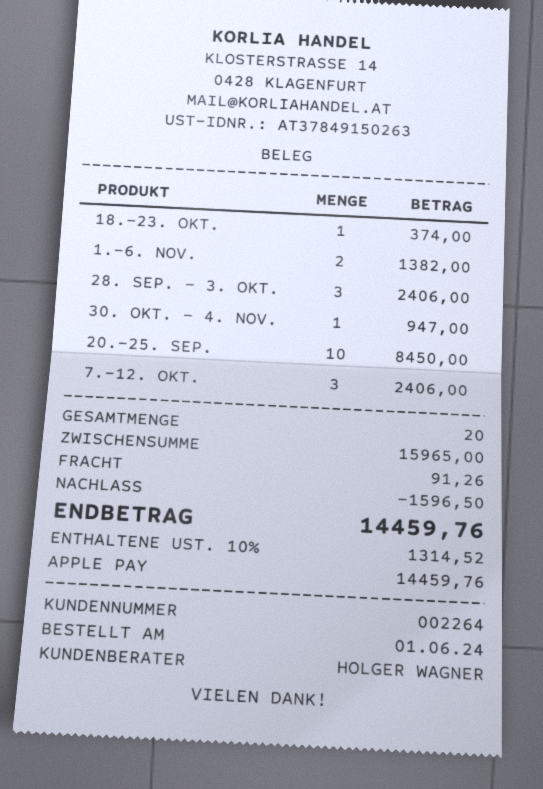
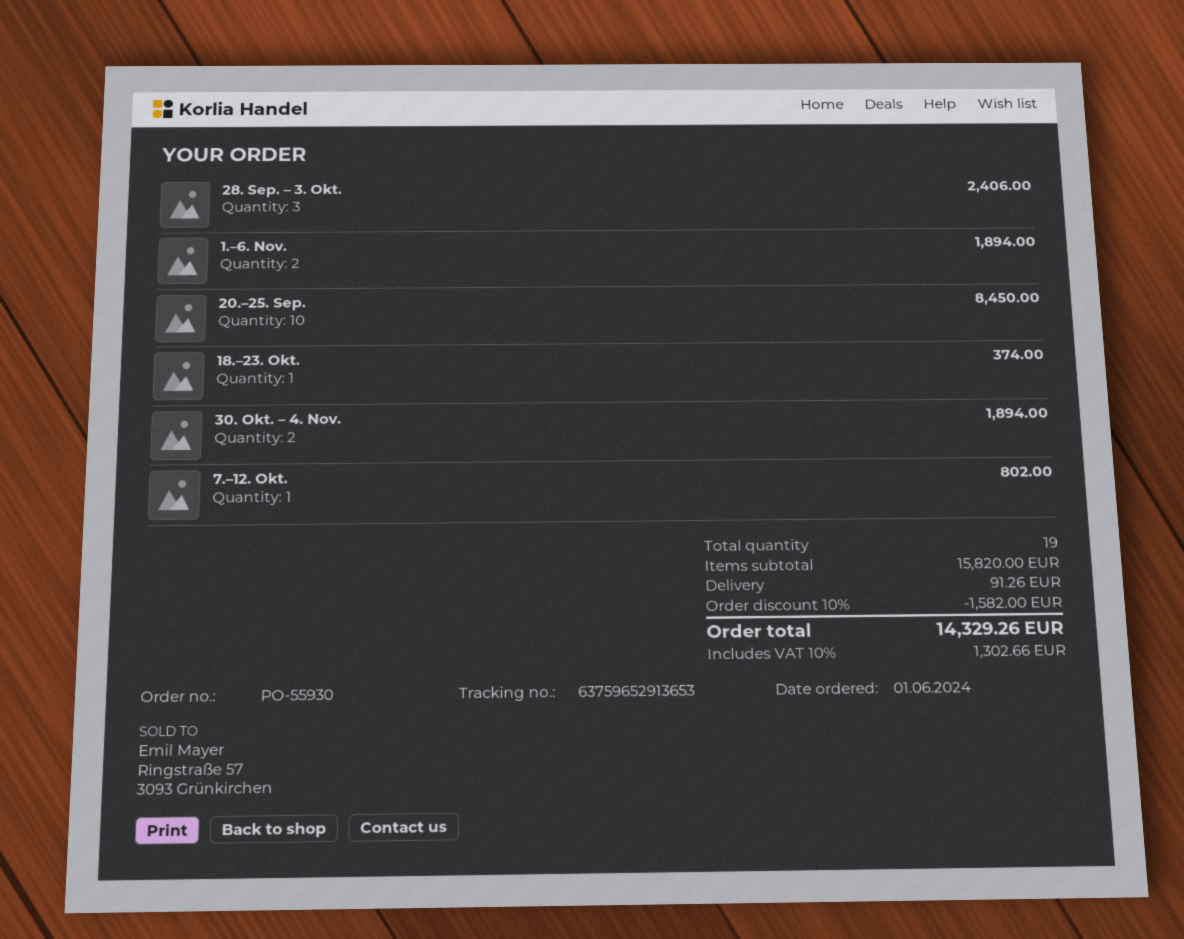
1.–6. NOV.: 2 for 1382.00 -> 2 for 1894.00
30. OKT. – 4. NOV.: 1 for 947.00 -> 2 for 1894.00
7.–12. OKT.: 3 for 2406.00 -> 1 for 802.00
total quantity: 20 -> 19
subtotal: 15965.00 -> 15820.00
discount: 1596.50 -> 1582.00
tax: 10% = 1314.52 -> 10% = 1302.66
total: 14459.76 -> 14329.26

